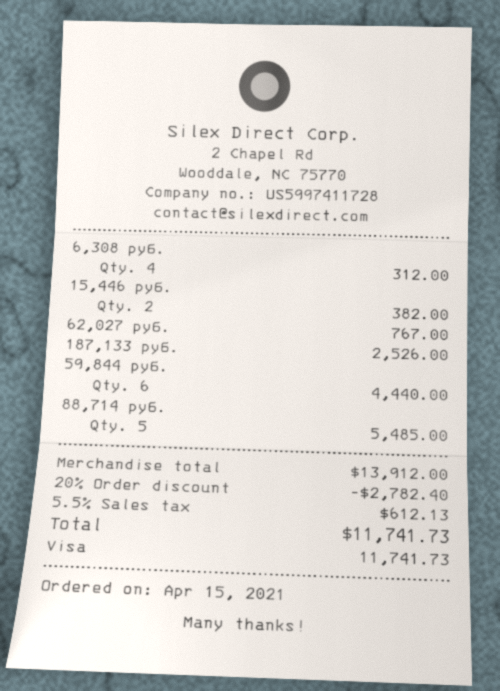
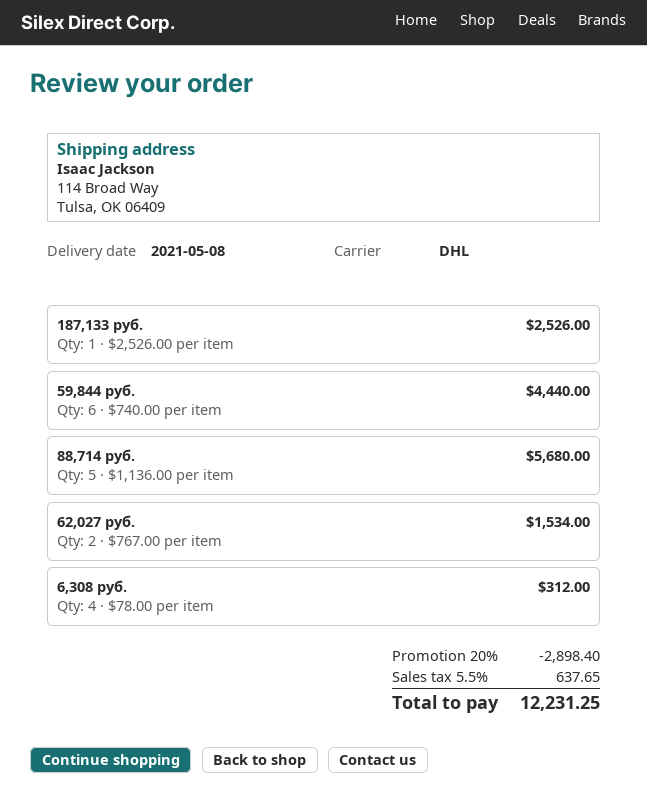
15,446 руб.: 2 for 382.00 -> none
62,027 руб.: 1 for 767.00 -> 2 for 1534.00
88,714 руб.: 5 for 5485.00 -> 5 for 5680.00
discount: 20% = 2782.40 -> 20% = 2898.40
tax: 5.5% = 612.13 -> 5.5% = 637.65
total: 11741.73 -> 12231.25

